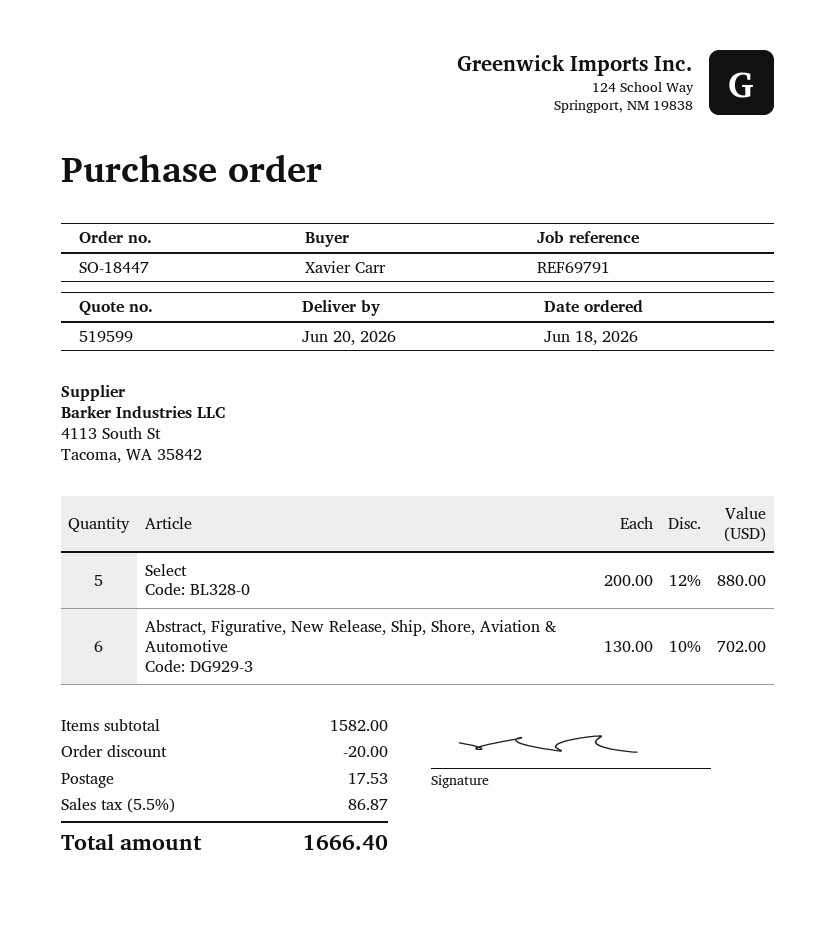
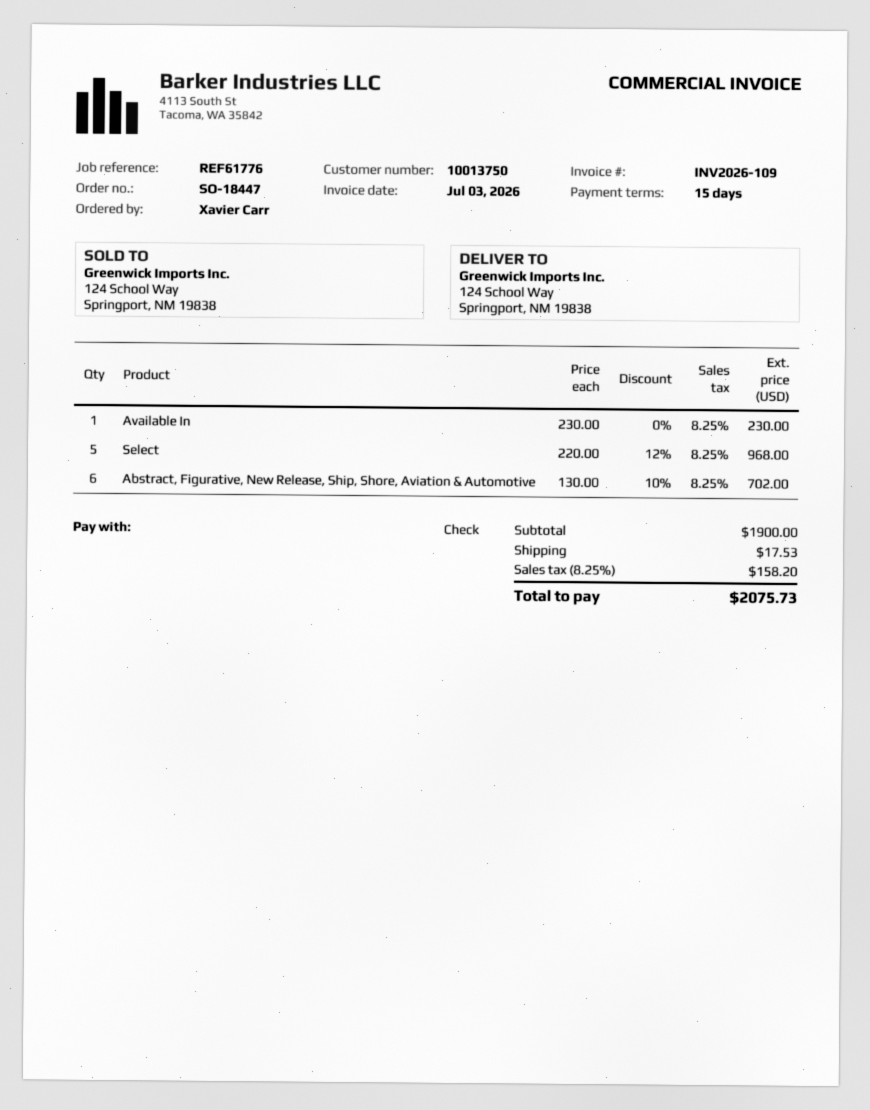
reference: REF69791 -> REF61776
Select: 5 x 200.00 - 12% = 880.00 -> 5 x 220.00 - 12% = 968.00
Available In: none -> 1 x 230.00 = 230.00
subtotal: 1582.00 -> 1900.00
discount: 20.00 -> none
tax: 5.5% = 86.87 -> 8.25% = 158.20
total: 1666.40 -> 2075.73

